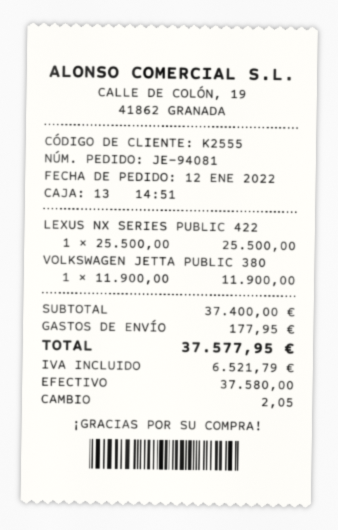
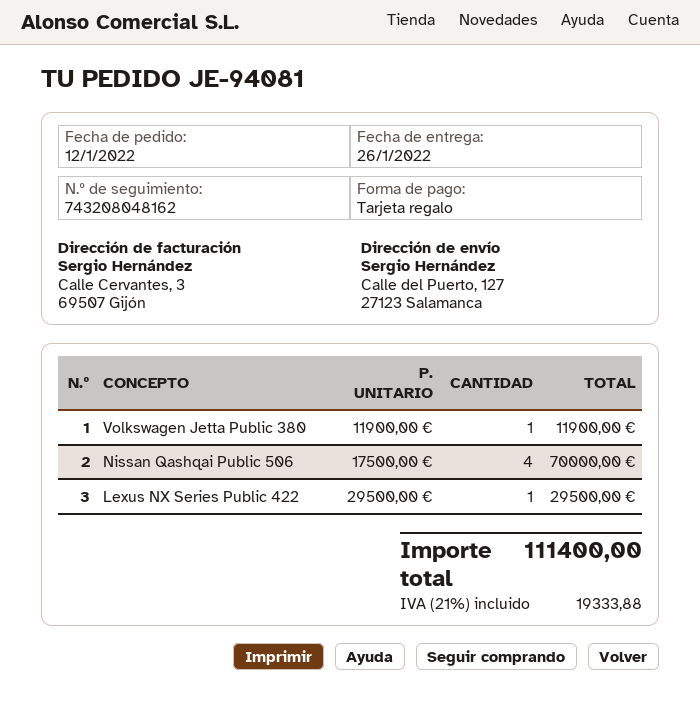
payment method: cash -> gift card
LEXUS NX SERIES PUBLIC 422: 1 x 25500.00 = 25500.00 -> 1 x 29500.00 = 29500.00
Nissan Qashqai Public 506: none -> 4 x 17500.00 = 70000.00
shipping: 177.95 -> none
tax: 6521.79 -> 19333.88
total: 37577.95 -> 111400.00

